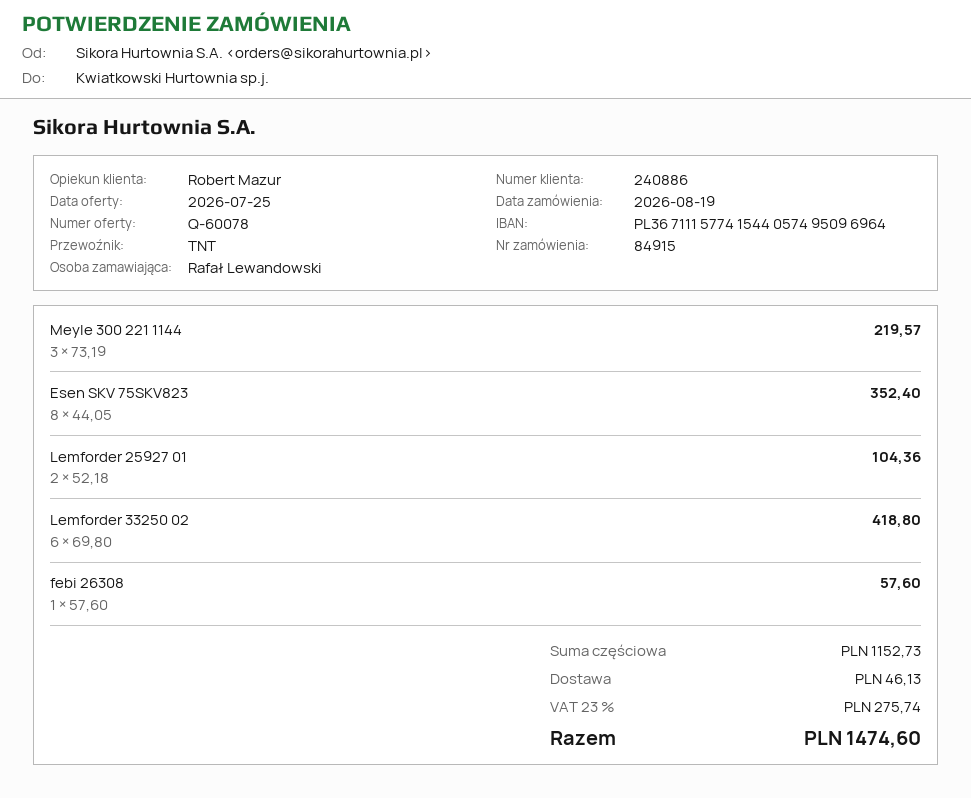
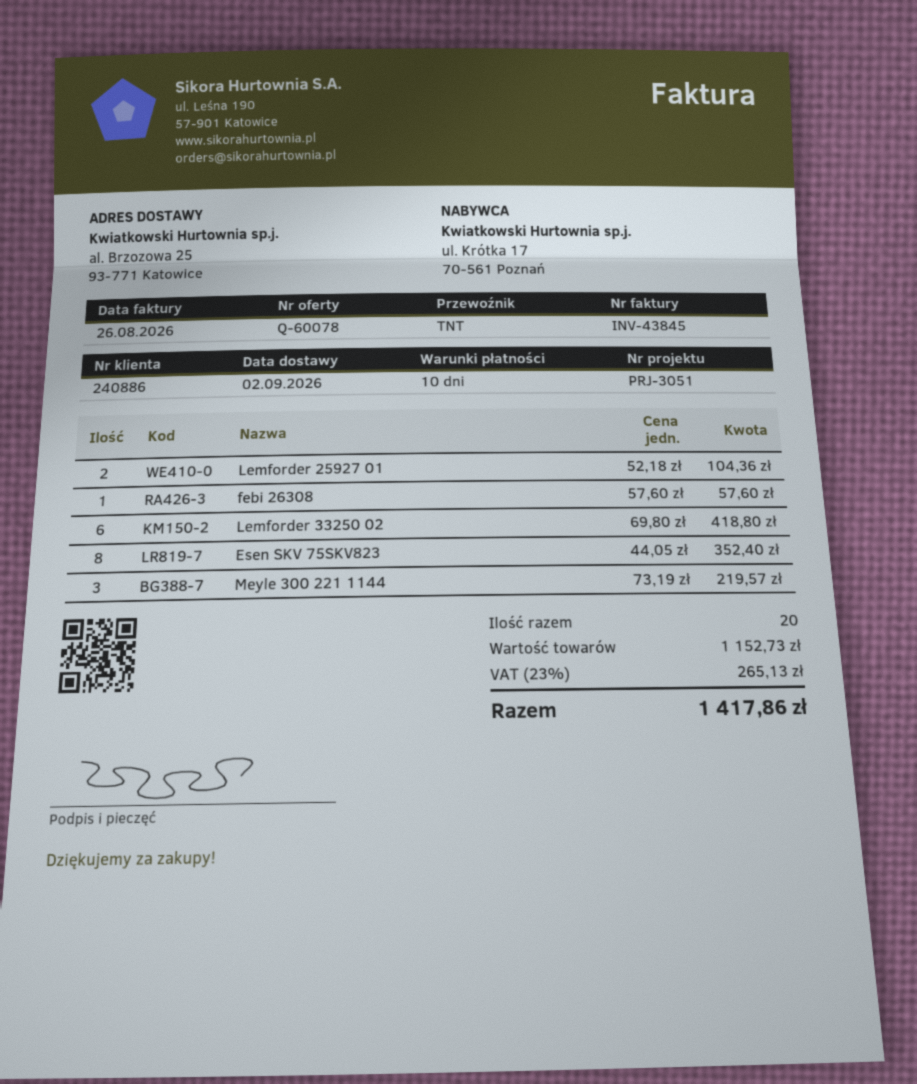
shipping: 46.13 -> none
tax: 23% = 275.74 -> 23% = 265.13
total: 1474.60 -> 1417.86

